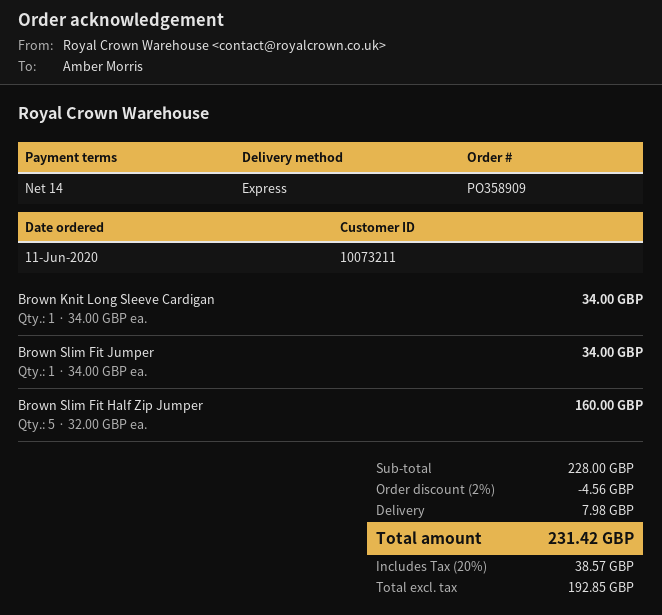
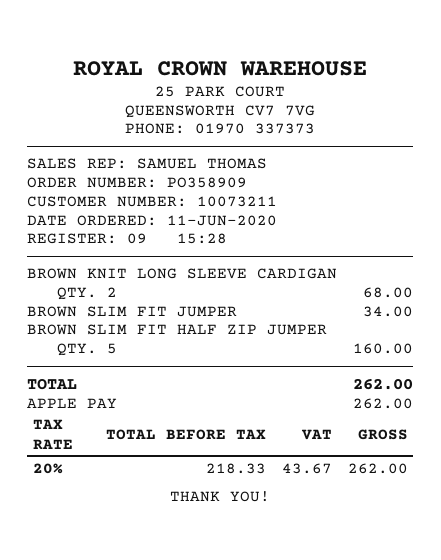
Brown Knit Long Sleeve Cardigan: 1 for 34.00 -> 2 for 68.00
discount: 2% = 4.56 -> none
shipping: 7.98 -> none
net: 192.85 -> 218.33
tax: 20% = 38.57 -> 20% = 43.67
total: 231.42 -> 262.00

